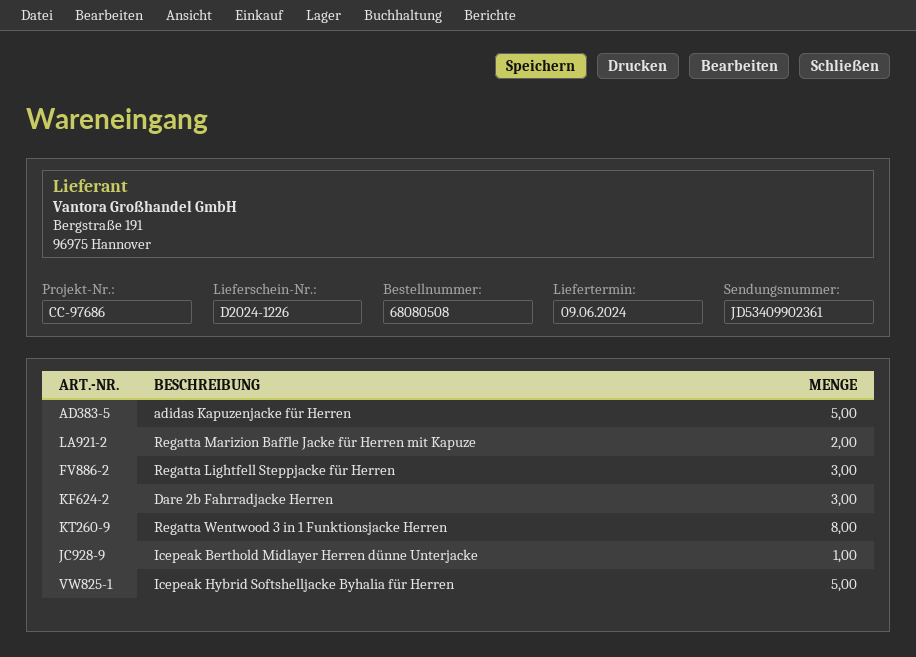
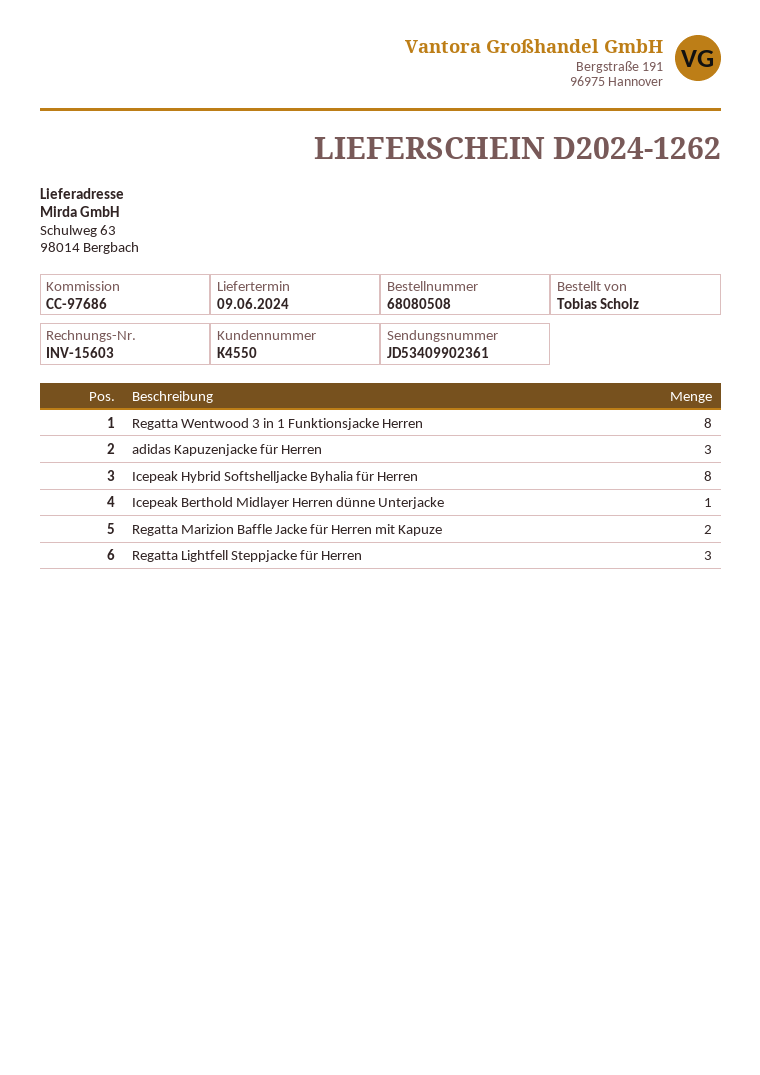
delivery note number: D2024-1226 -> D2024-1262
adidas Kapuzenjacke für Herren: 5 -> 3
Dare 2b Fahrradjacke Herren: 3 -> none
Icepeak Hybrid Softshelljacke Byhalia für Herren: 5 -> 8

